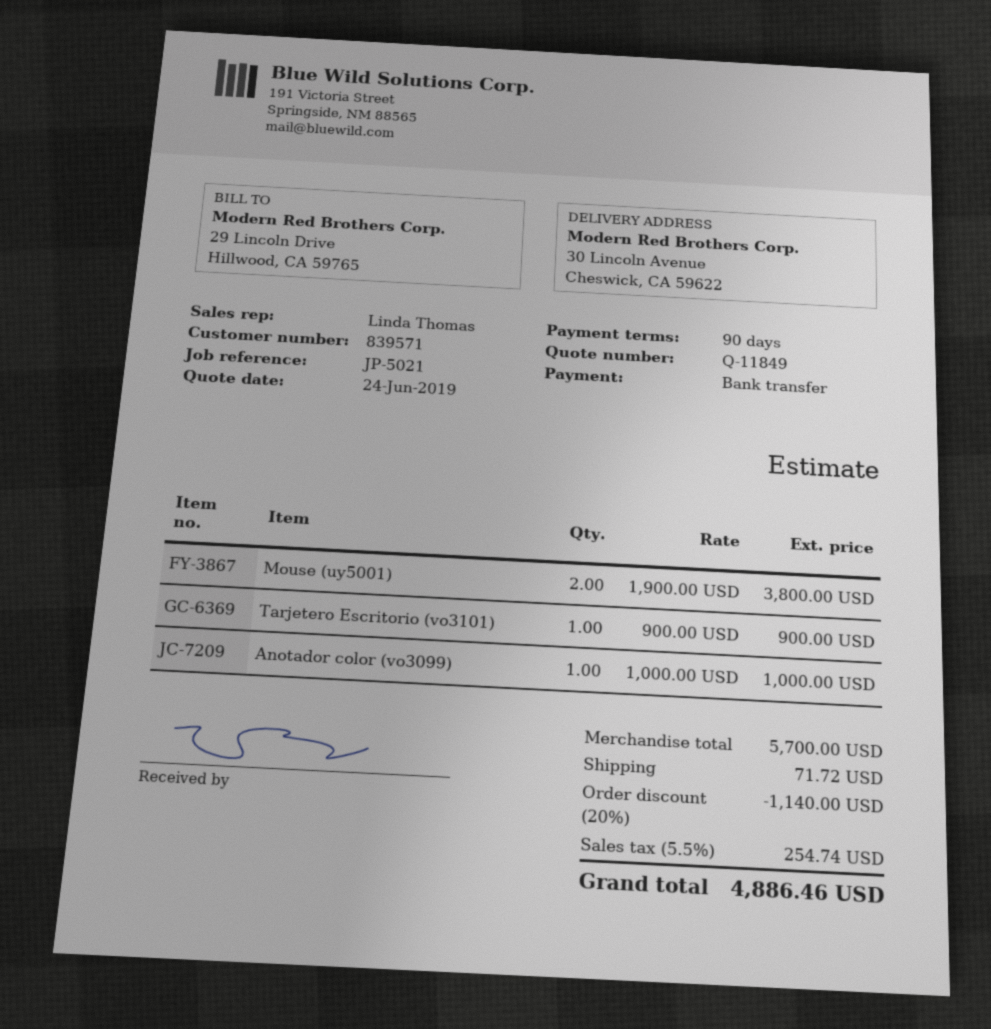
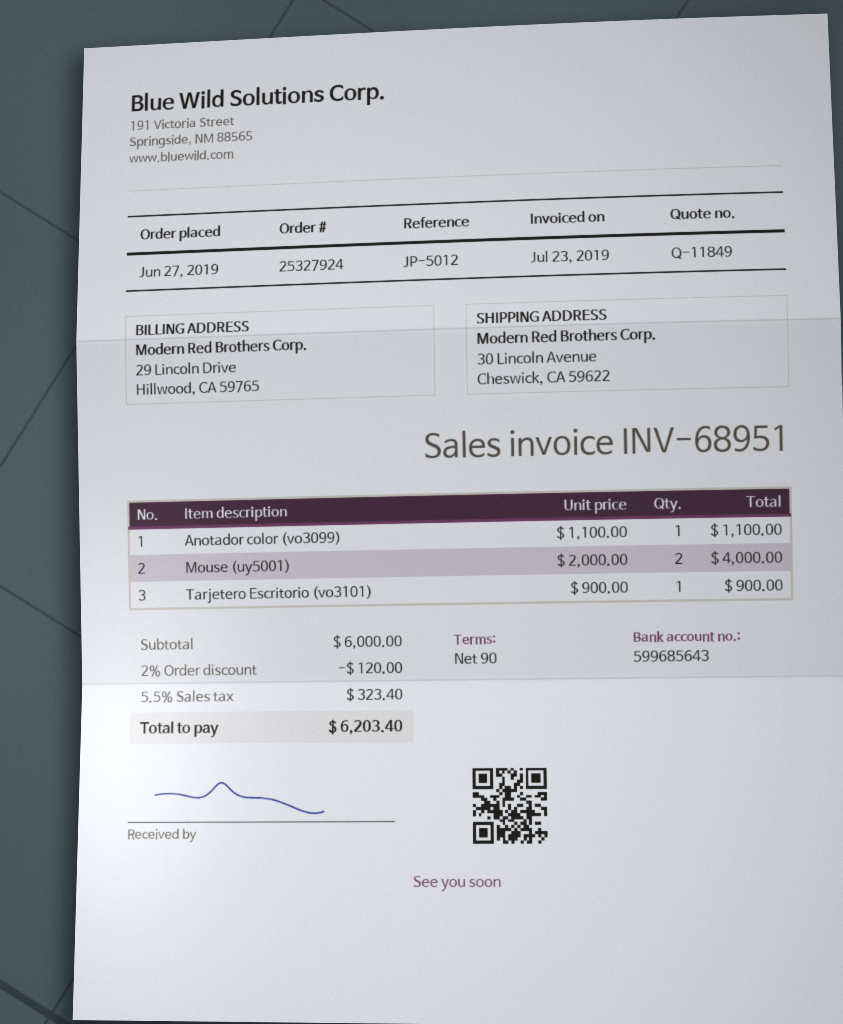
reference: JP-5021 -> JP-5012
Mouse (uy5001): 2 x 1900.00 = 3800.00 -> 2 x 2000.00 = 4000.00
Anotador color (vo3099): 1 x 1000.00 = 1000.00 -> 1 x 1100.00 = 1100.00
subtotal: 5700.00 -> 6000.00
discount: 20% = 1140.00 -> 2% = 120.00
shipping: 71.72 -> none
tax: 5.5% = 254.74 -> 5.5% = 323.40
total: 4886.46 -> 6203.40

